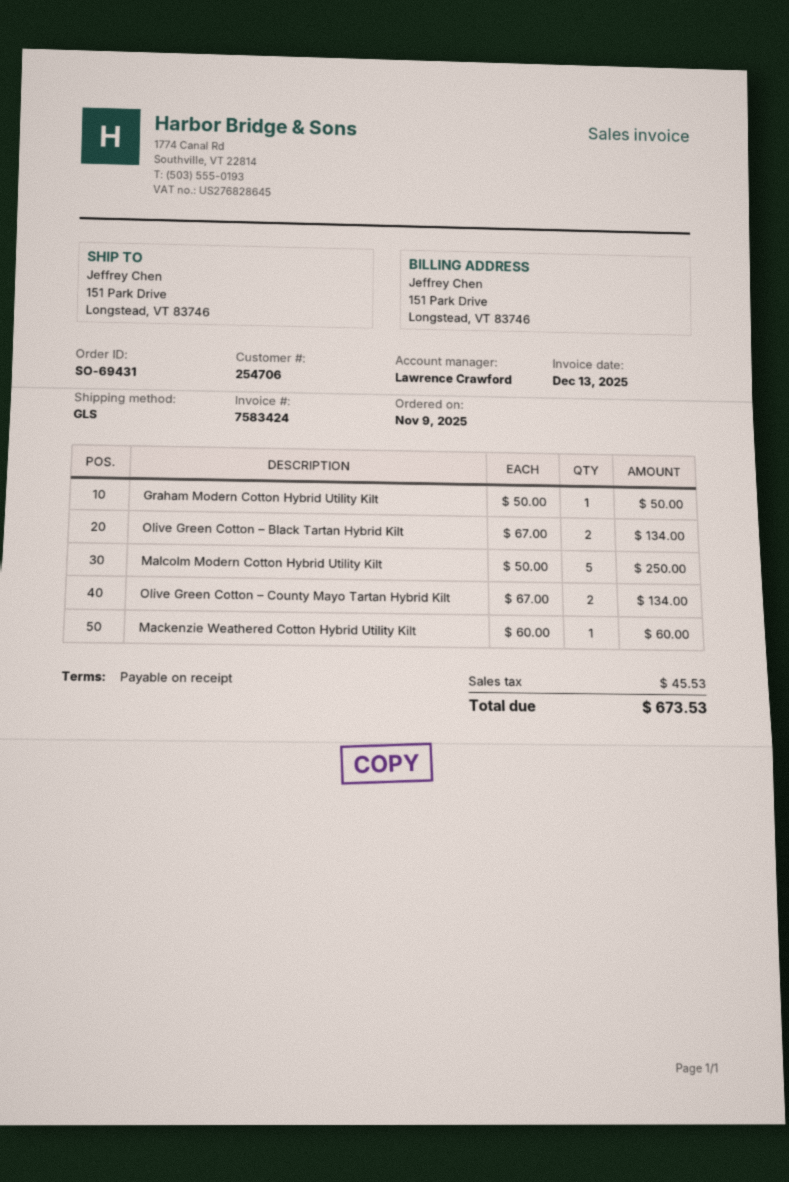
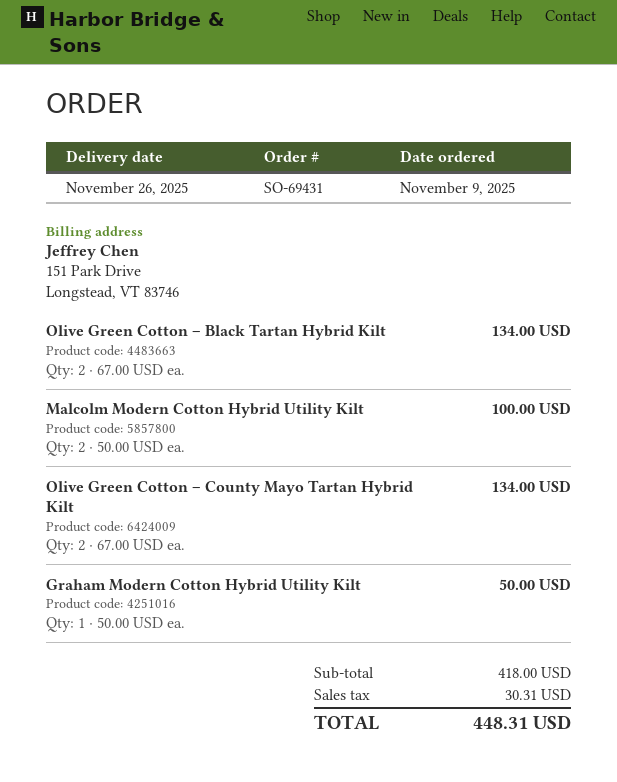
Malcolm Modern Cotton Hybrid Utility Kilt: 5 x 50.00 = 250.00 -> 2 x 50.00 = 100.00
Mackenzie Weathered Cotton Hybrid Utility Kilt: 1 x 60.00 = 60.00 -> none
tax: 45.53 -> 30.31
total: 673.53 -> 448.31

